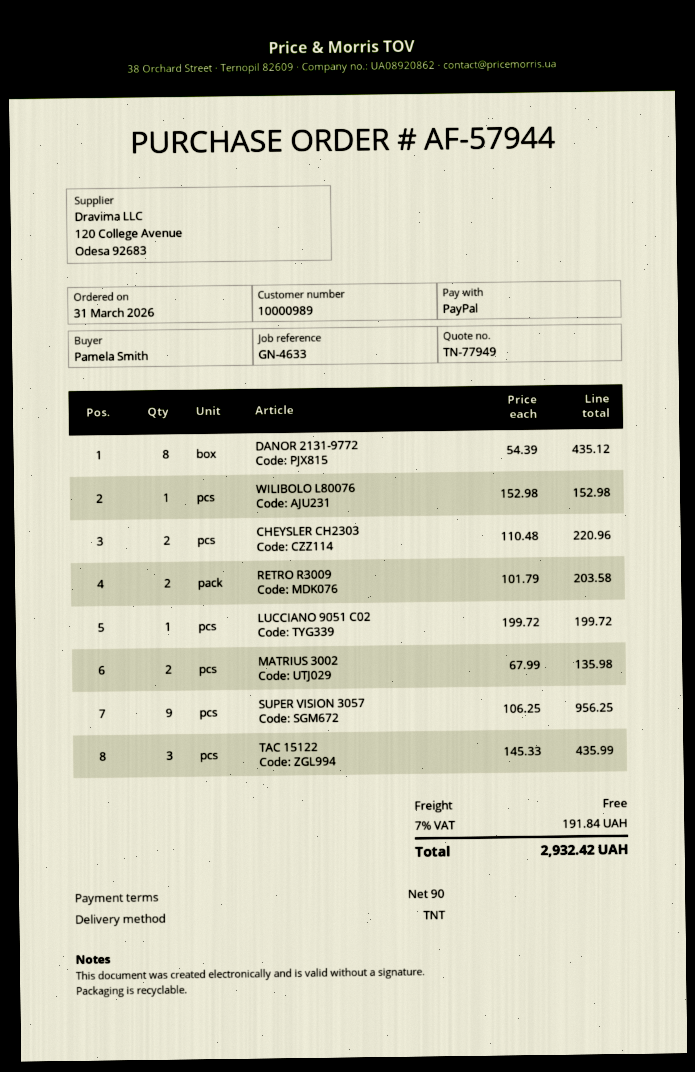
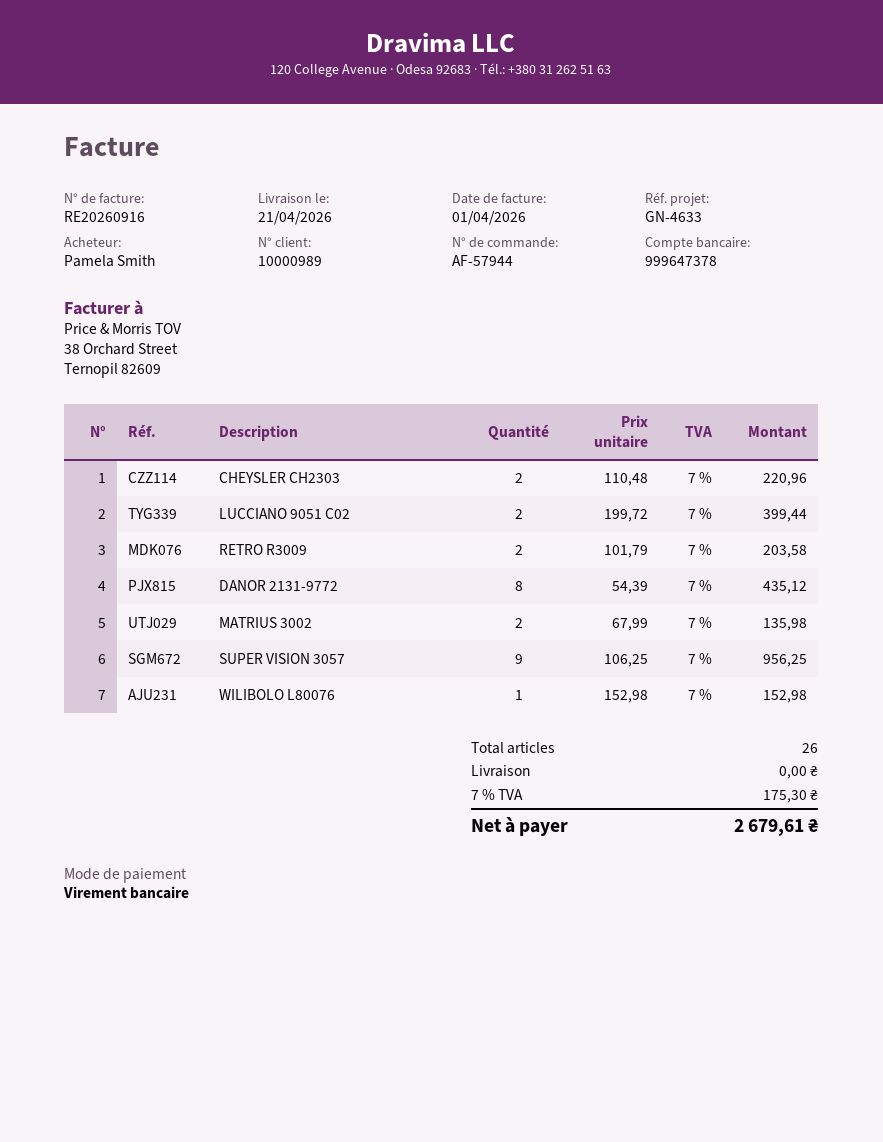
payment method: PayPal -> bank transfer
LUCCIANO 9051 C02: 1 x 199.72 = 199.72 -> 2 x 199.72 = 399.44
TAC 15122: 3 x 145.33 = 435.99 -> none
tax: 7% = 191.84 -> 7% = 175.30
total: 2932.42 -> 2679.61

